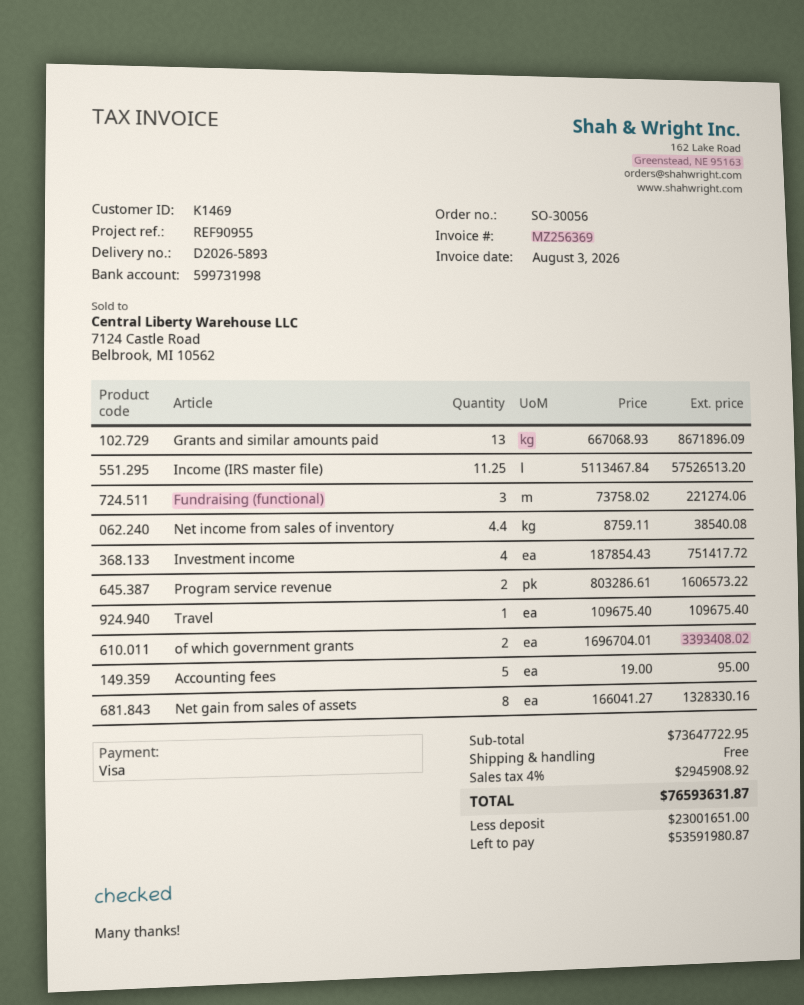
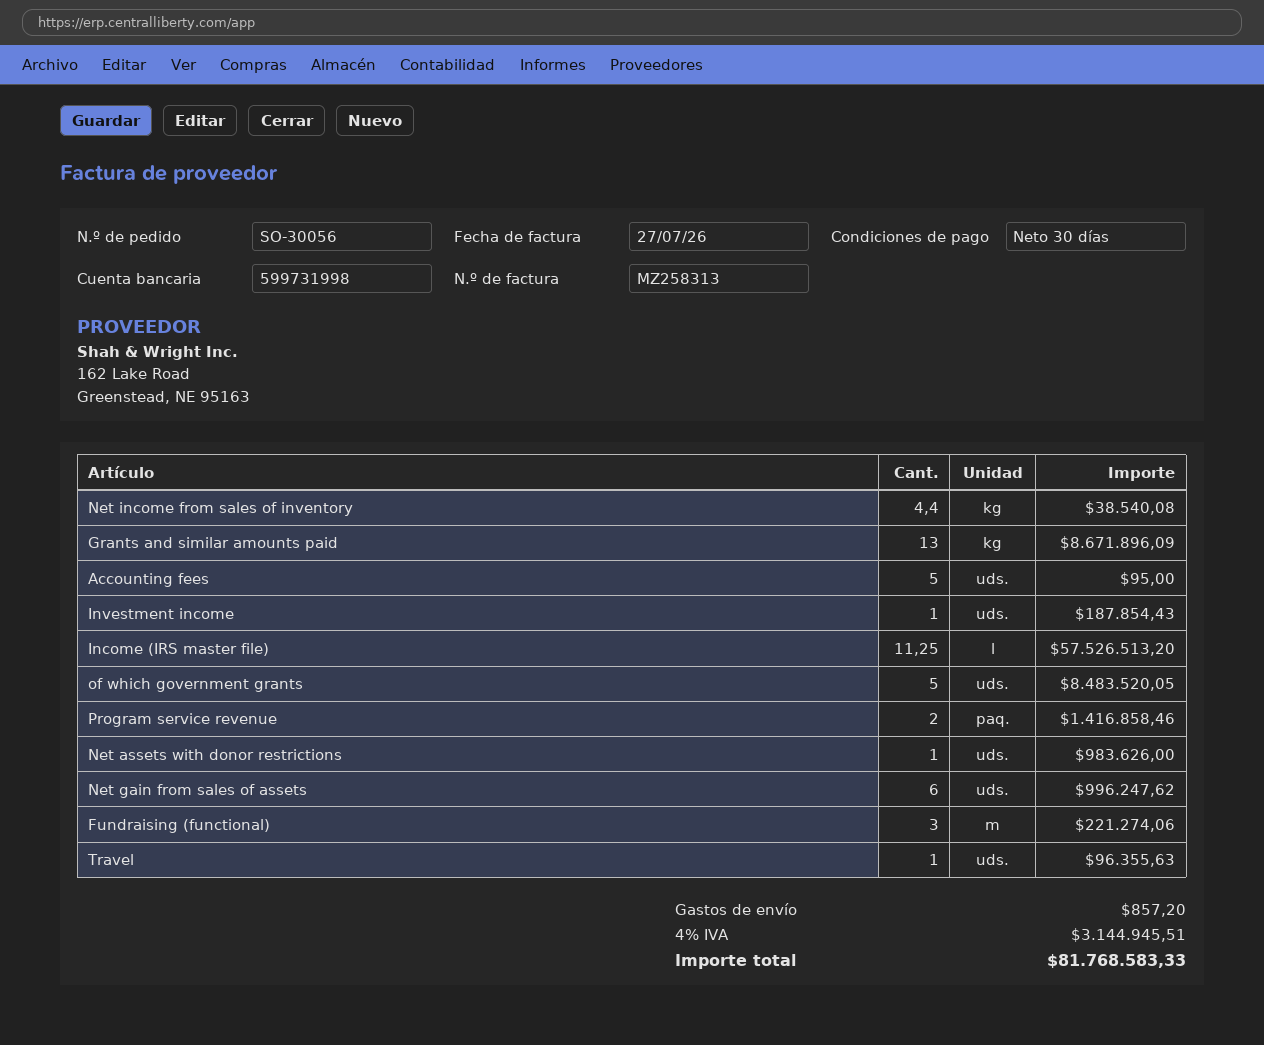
invoice number: MZ256369 -> MZ258313
invoice date: 2026-08-03 -> 2026-07-27
Investment income: 4 for 751417.72 -> 1 for 187854.43
Program service revenue: 2 for 1606573.22 -> 2 for 1416858.46
Travel: 1 for 109675.40 -> 1 for 96355.63
of which government grants: 2 for 3393408.02 -> 5 for 8483520.05
Net gain from sales of assets: 8 for 1328330.16 -> 6 for 996247.62
Net assets with donor restrictions: none -> 1 for 983626.00
shipping: 0.00 -> 857.20
tax: 4% = 2945908.92 -> 4% = 3144945.51
total: 76593631.87 -> 81768583.33

